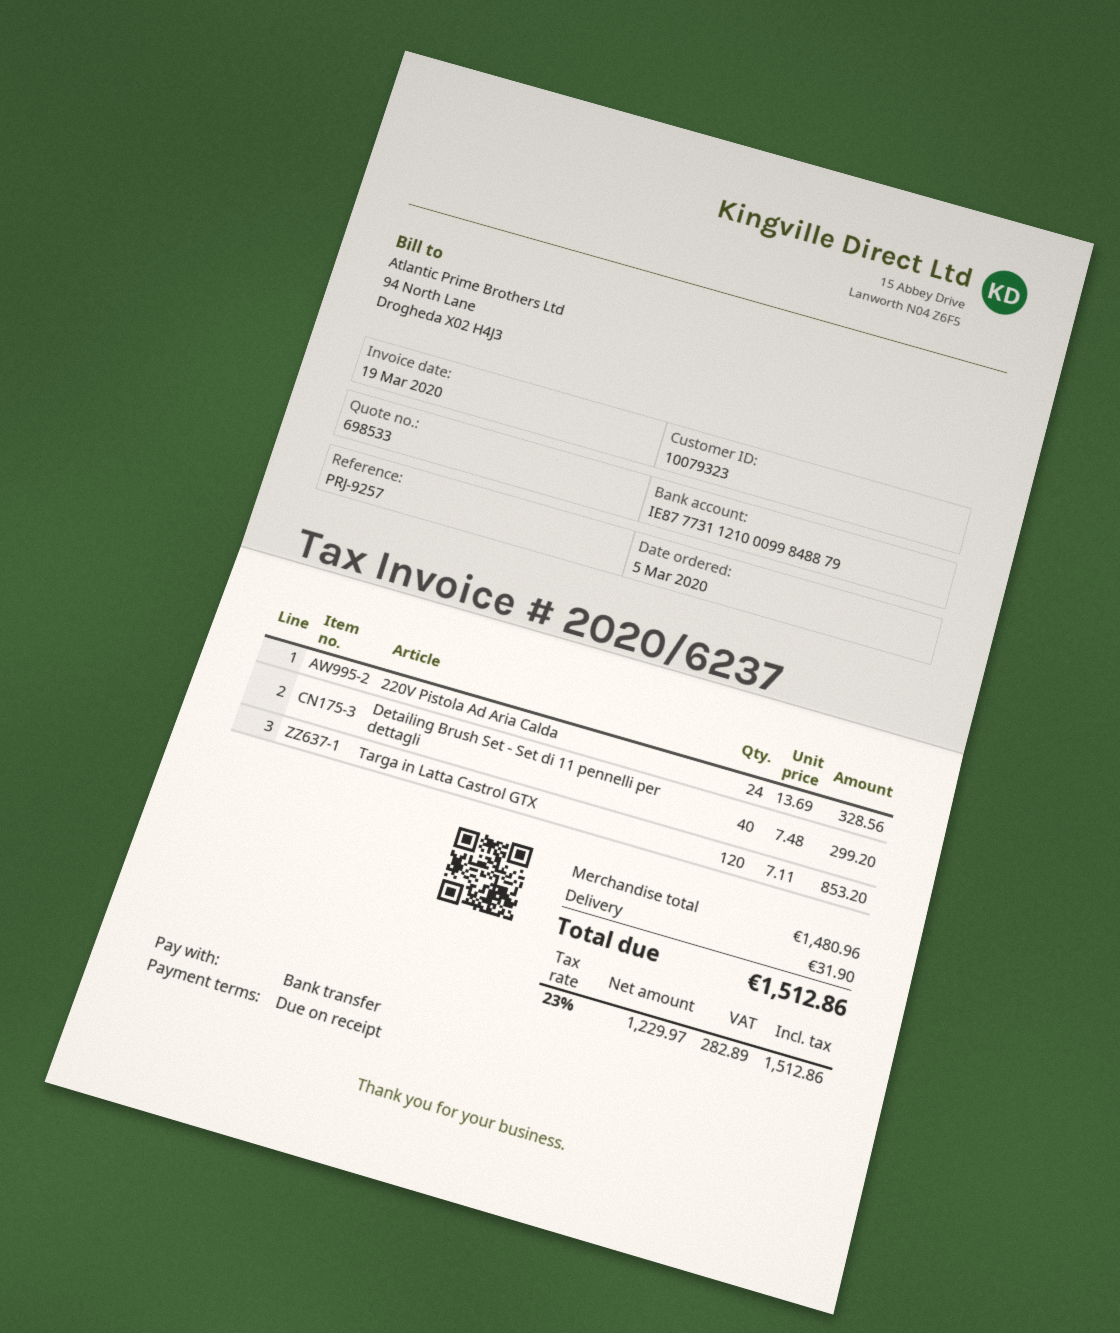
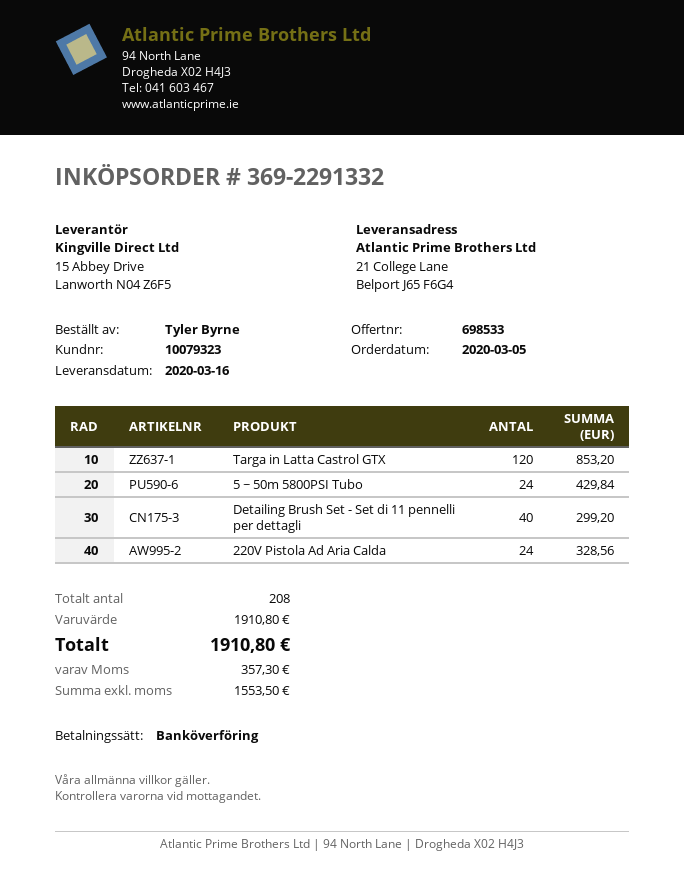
5 ~ 50m 5800PSI Tubo: none -> 24 for 429.84
subtotal: 1480.96 -> 1910.80
shipping: 31.90 -> none
net: 1229.97 -> 1553.50
tax: 282.89 -> 357.30
total: 1512.86 -> 1910.80

